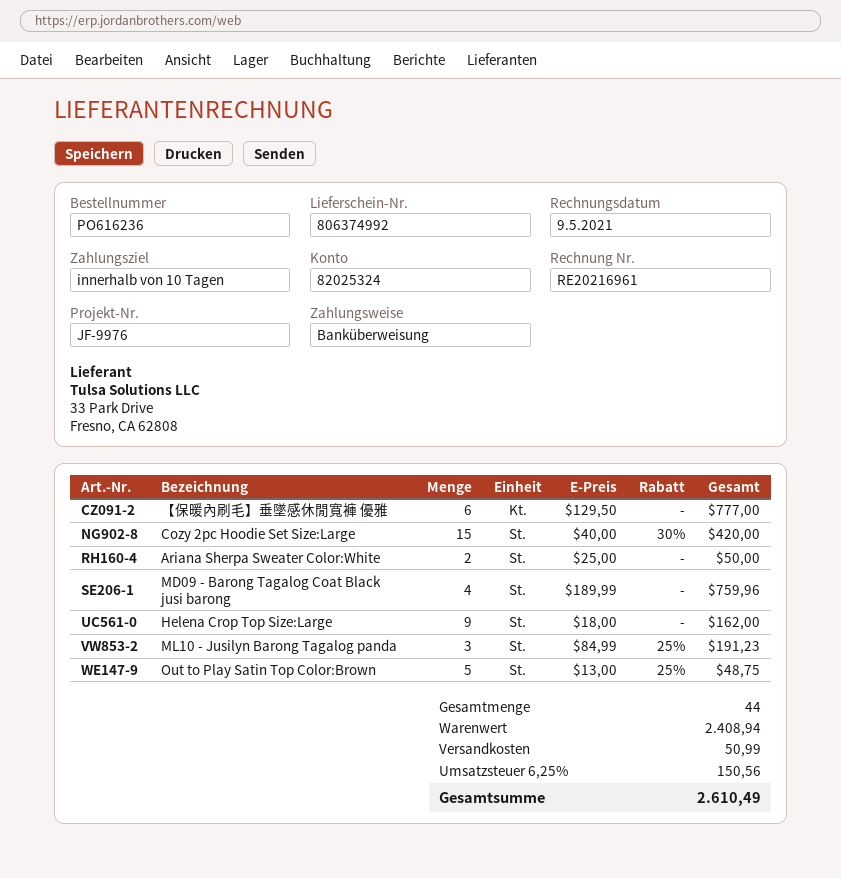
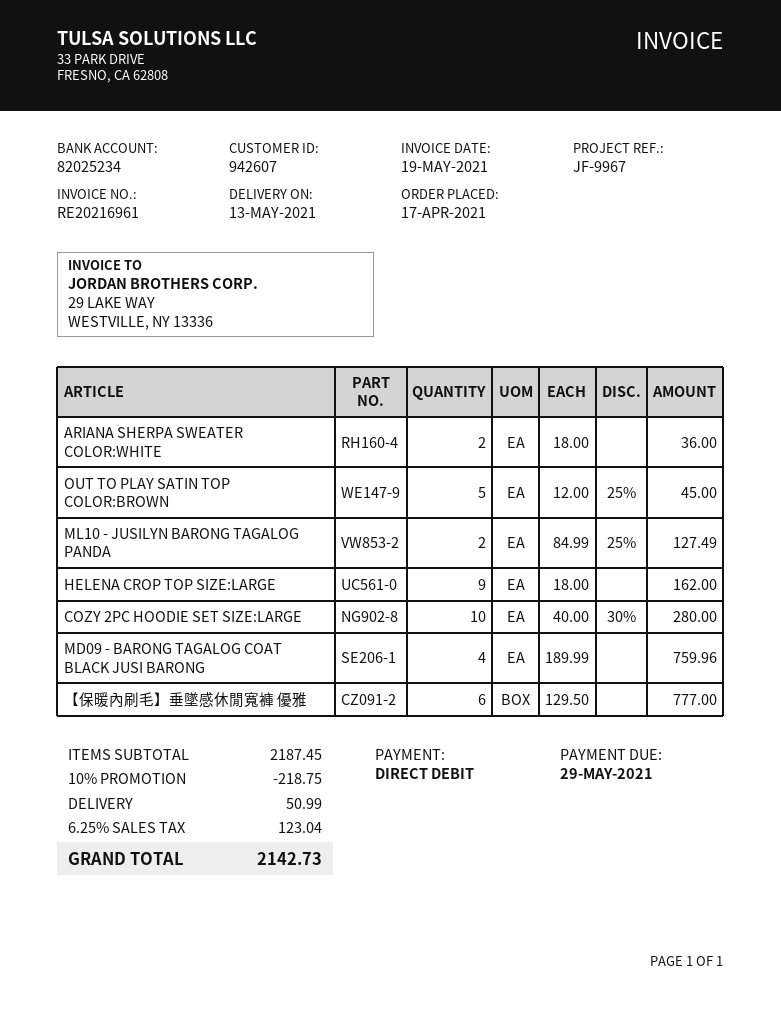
invoice date: 2021-05-09 -> 2021-05-19
reference: JF-9976 -> JF-9967
payment method: bank transfer -> direct debit
bank account: 82025324 -> 82025234
Cozy 2pc Hoodie Set Size:Large: 15 x 40.00 - 30% = 420.00 -> 10 x 40.00 - 30% = 280.00
Ariana Sherpa Sweater Color:White: 2 x 25.00 = 50.00 -> 2 x 18.00 = 36.00
ML10 - Jusilyn Barong Tagalog panda: 3 x 84.99 - 25% = 191.23 -> 2 x 84.99 - 25% = 127.49
Out to Play Satin Top Color:Brown: 5 x 13.00 - 25% = 48.75 -> 5 x 12.00 - 25% = 45.00
subtotal: 2408.94 -> 2187.45
discount: none -> 10% = 218.75
tax: 6.25% = 150.56 -> 6.25% = 123.04
total: 2610.49 -> 2142.73

